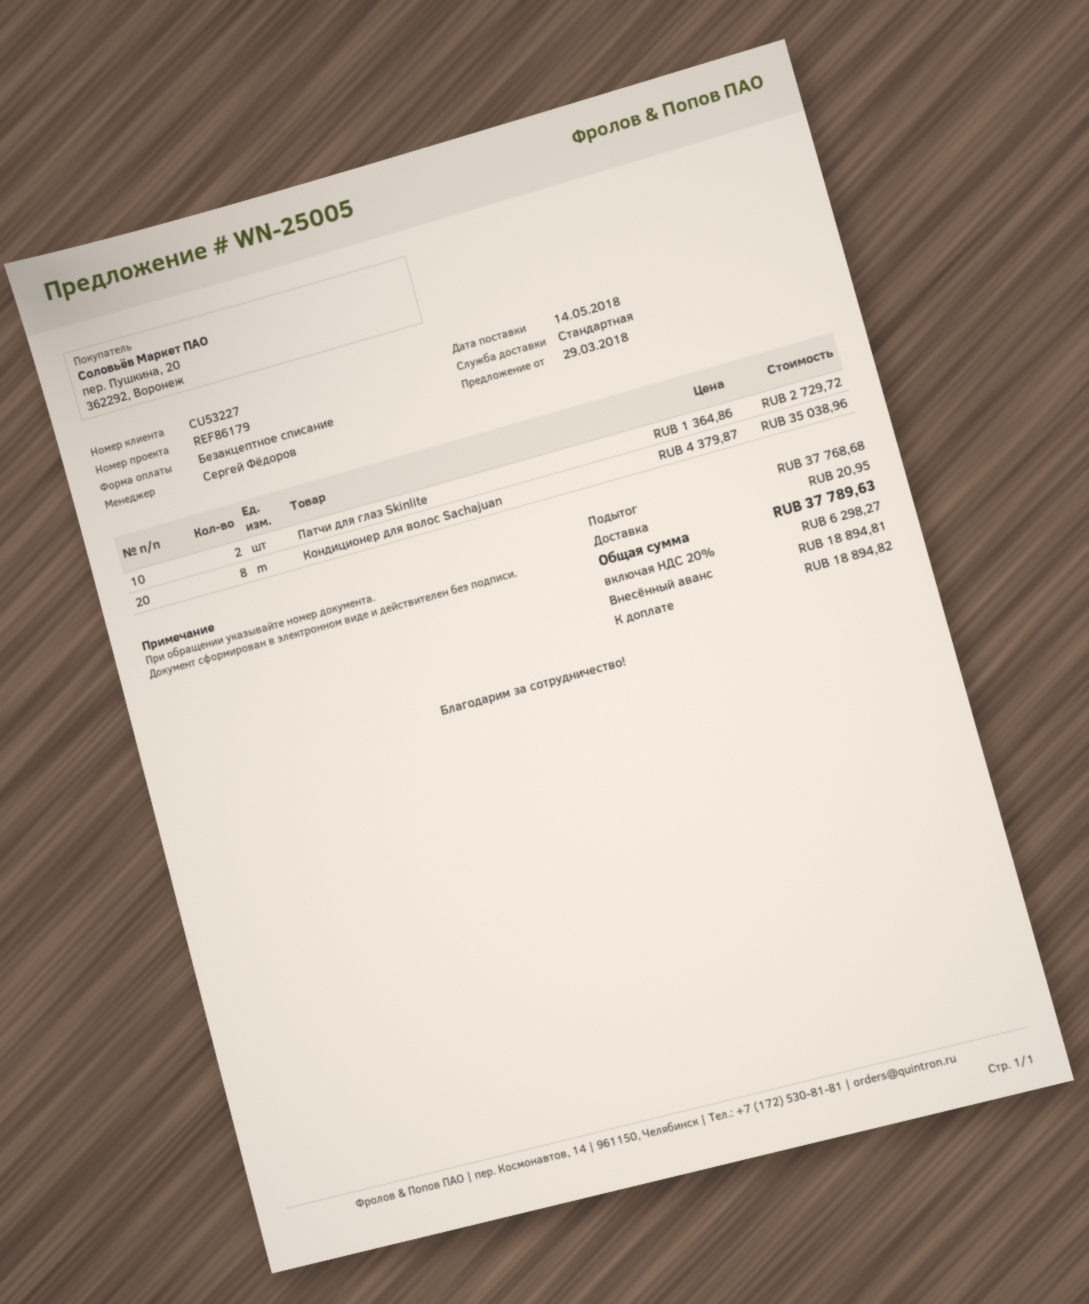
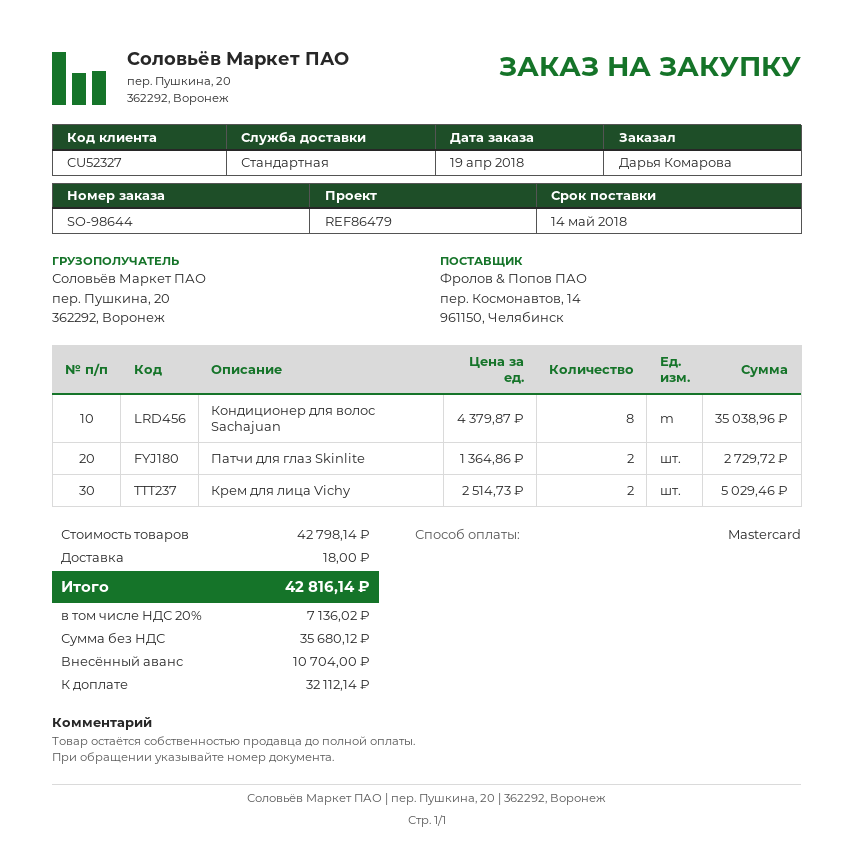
customer number: CU53227 -> CU52327
reference: REF86179 -> REF86479
payment method: direct debit -> Mastercard
Крем для лица Vichy: none -> 2 x 2514.73 = 5029.46
subtotal: 37768.68 -> 42798.14
shipping: 20.95 -> 18.00
tax: 20% = 6298.27 -> 20% = 7136.02
total: 37789.63 -> 42816.14
deposit: 18894.81 -> 10704.00
balance: 18894.82 -> 32112.14

